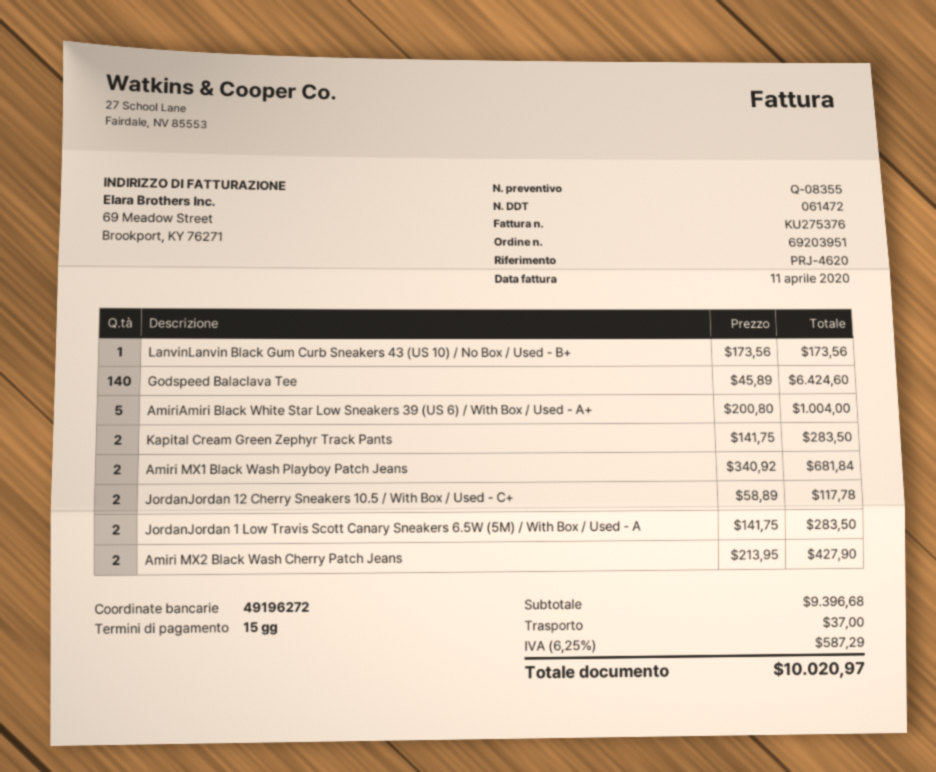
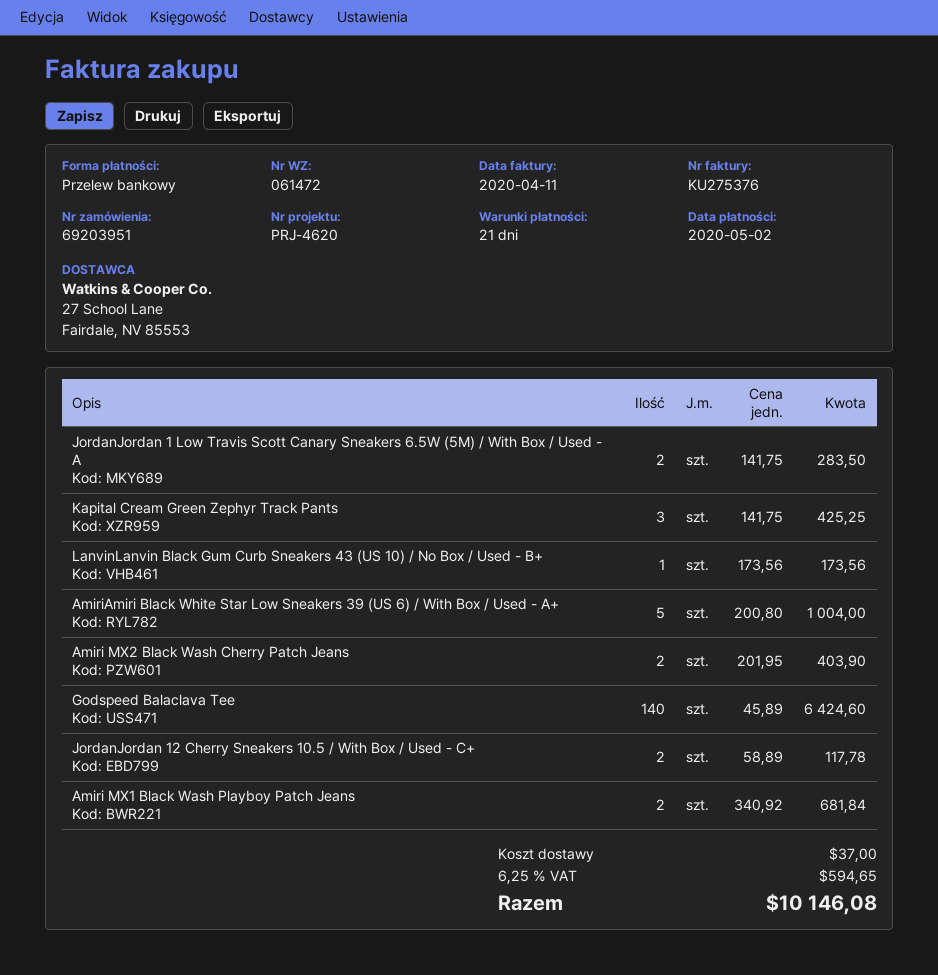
payment terms: 15 days -> 21 days
Kapital Cream Green Zephyr Track Pants: 2 x 141.75 = 283.50 -> 3 x 141.75 = 425.25
Amiri MX2 Black Wash Cherry Patch Jeans: 2 x 213.95 = 427.90 -> 2 x 201.95 = 403.90
tax: 6.25% = 587.29 -> 6.25% = 594.65
total: 10020.97 -> 10146.08

